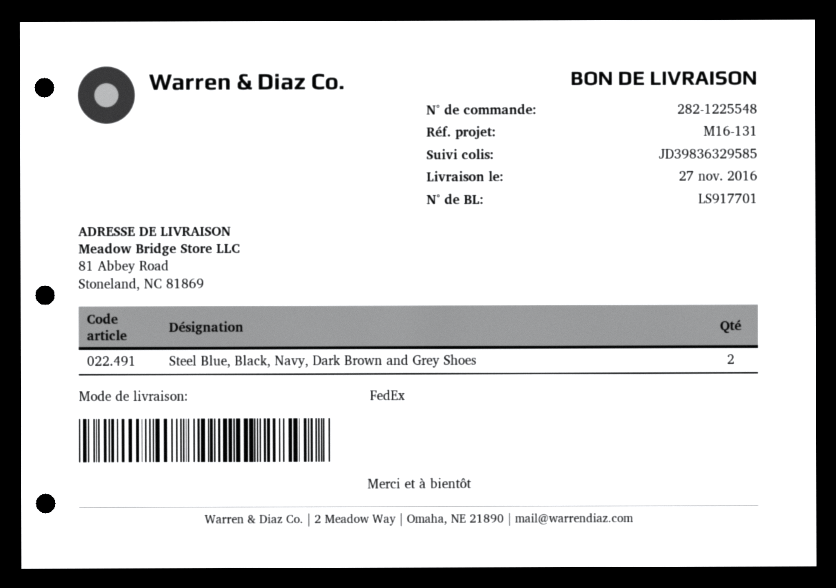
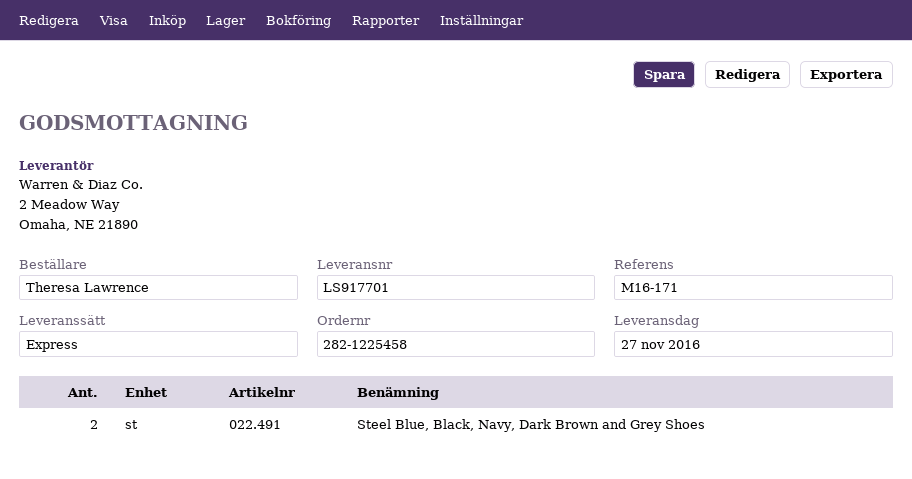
order number: 282-1225548 -> 282-1225458
reference: M16-131 -> M16-171
shipping method: FedEx -> express

